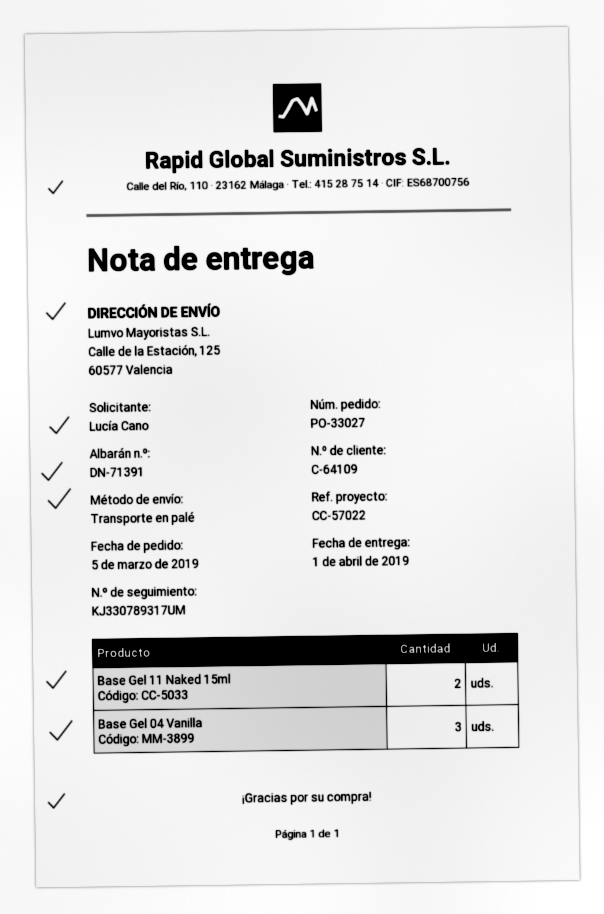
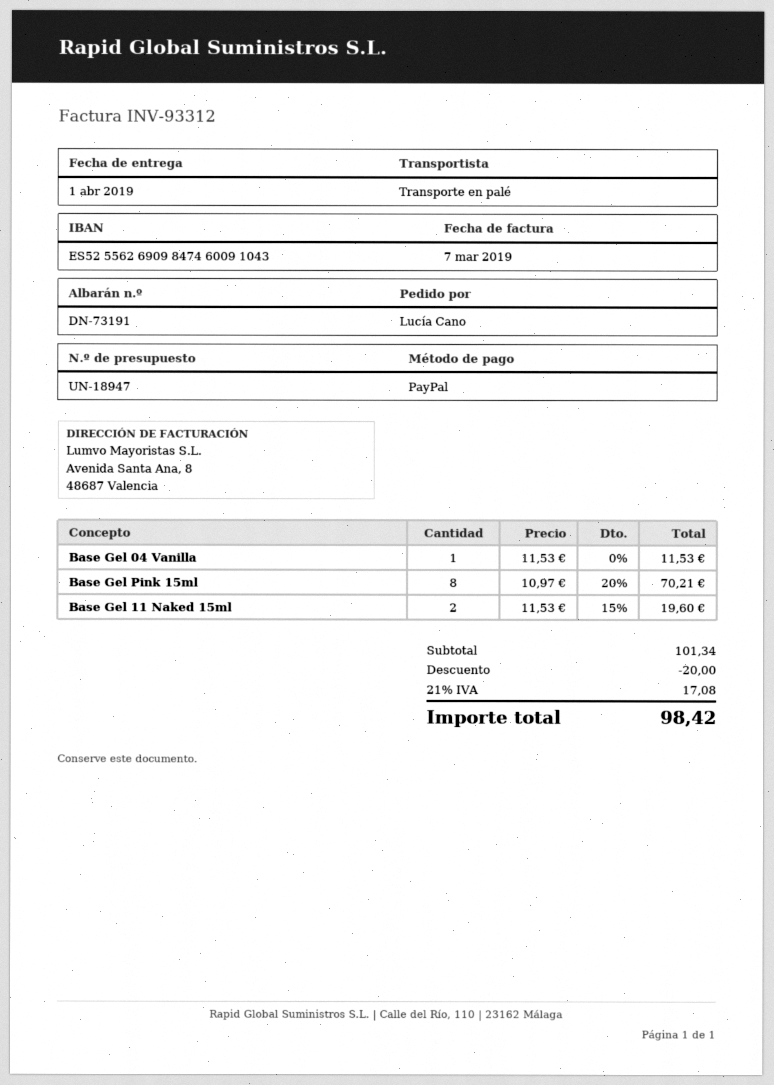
delivery note number: DN-71391 -> DN-73191
Base Gel 04 Vanilla: 3 -> 1
Base Gel Pink 15ml: none -> 8

